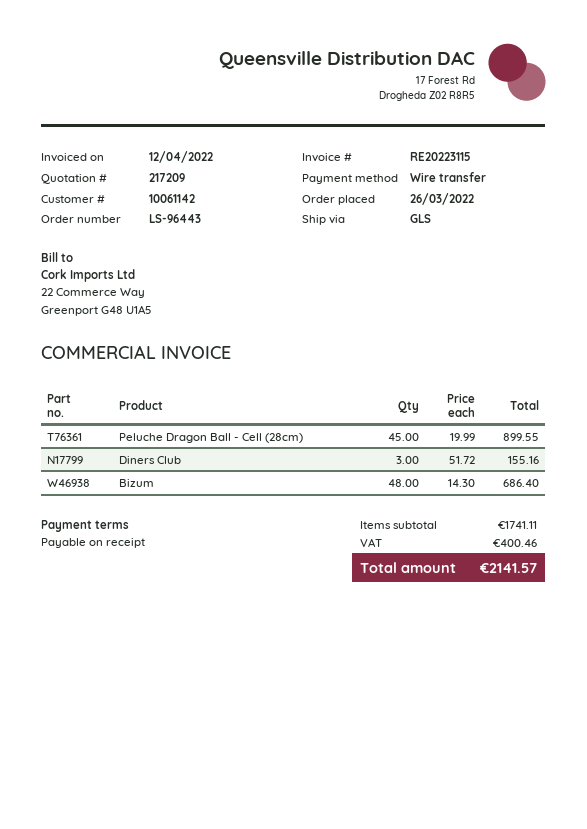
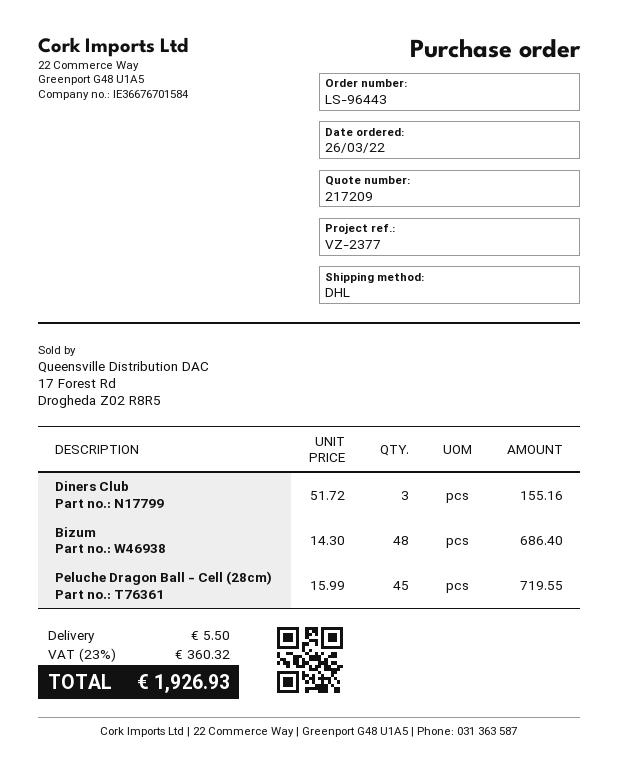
shipping method: GLS -> DHL
Peluche Dragon Ball - Cell (28cm): 45 x 19.99 = 899.55 -> 45 x 15.99 = 719.55
shipping: none -> 5.50
tax: 400.46 -> 360.32
total: 2141.57 -> 1926.93

